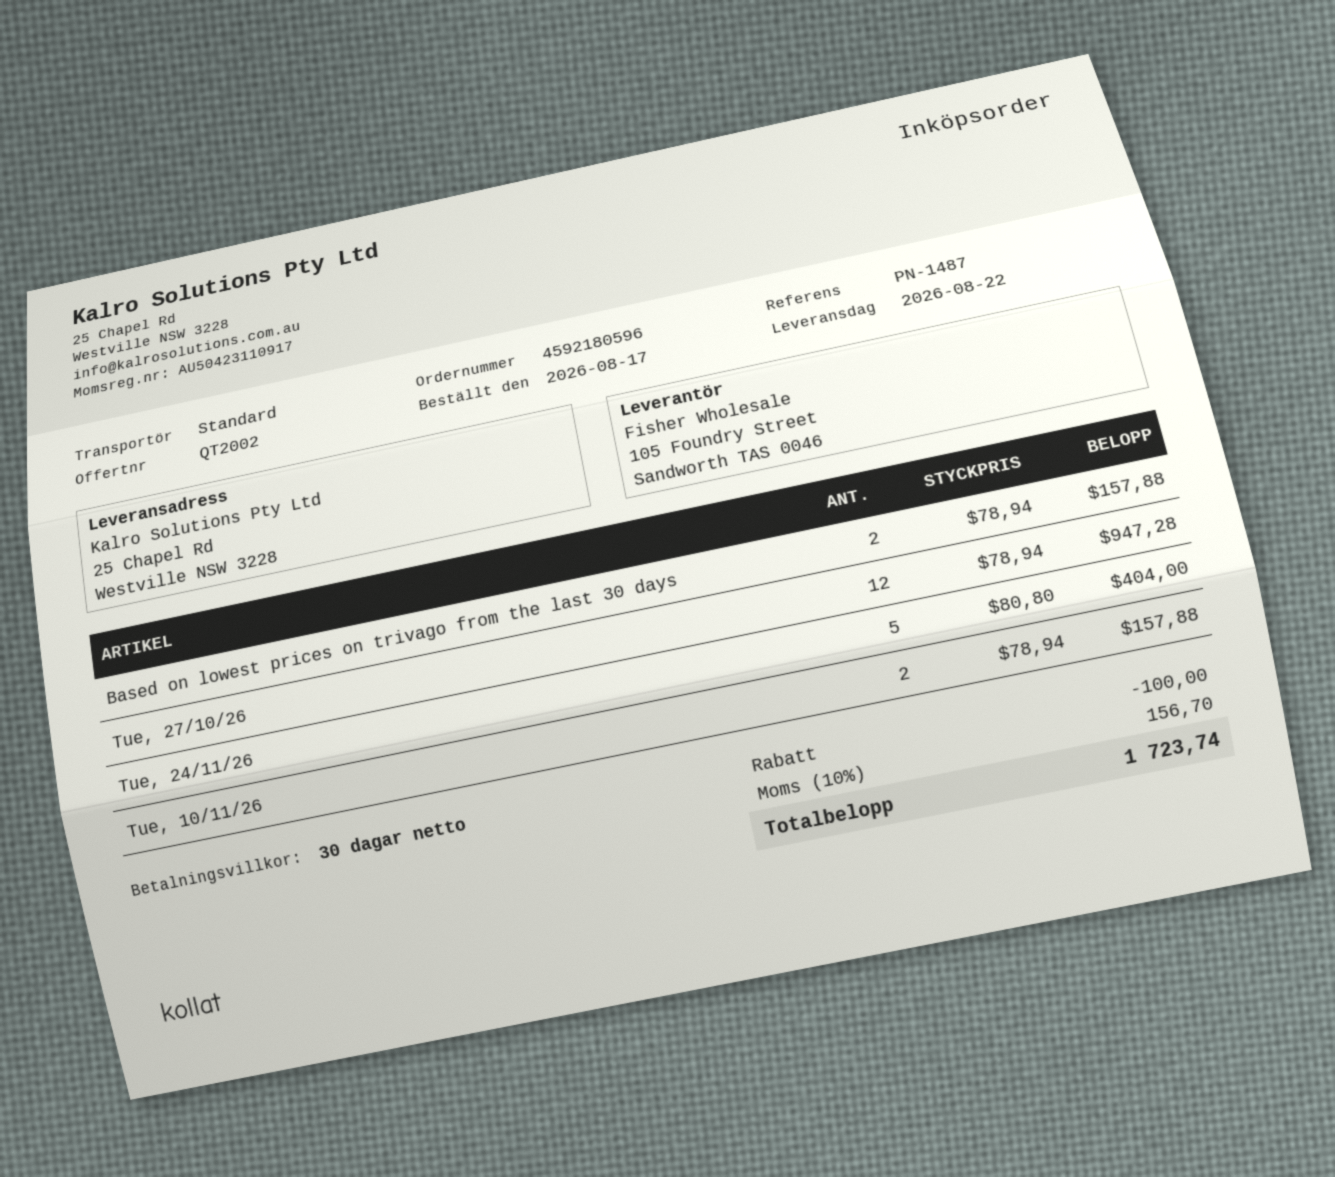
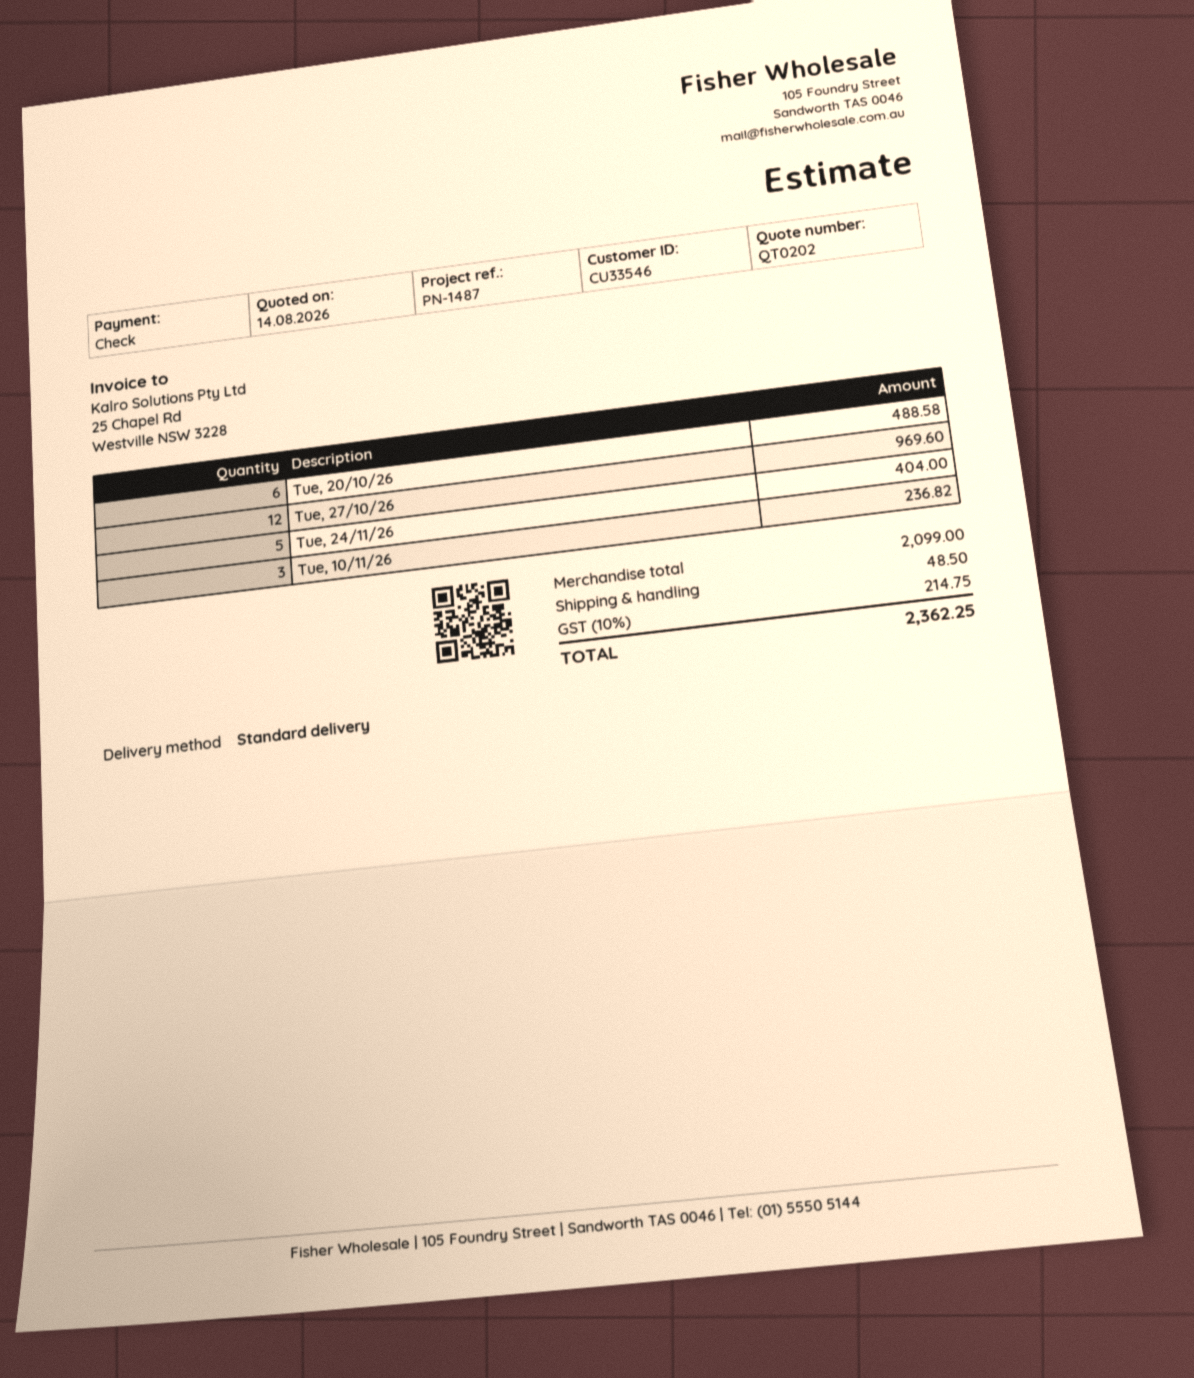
quote number: QT2002 -> QT0202
Based on lowest prices on trivago from the last 30 days: 2 for 157.88 -> none
Tue, 27/10/26: 12 for 947.28 -> 12 for 969.60
Tue, 10/11/26: 2 for 157.88 -> 3 for 236.82
Tue, 20/10/26: none -> 6 for 488.58
discount: 100.00 -> none
shipping: none -> 48.50
tax: 10% = 156.70 -> 10% = 214.75
total: 1723.74 -> 2362.25

